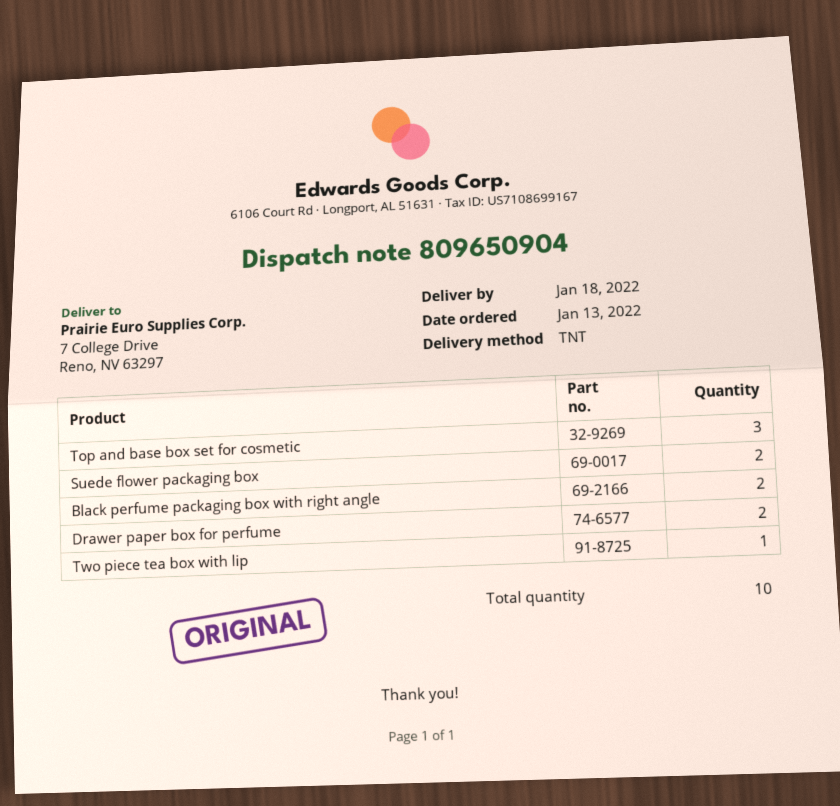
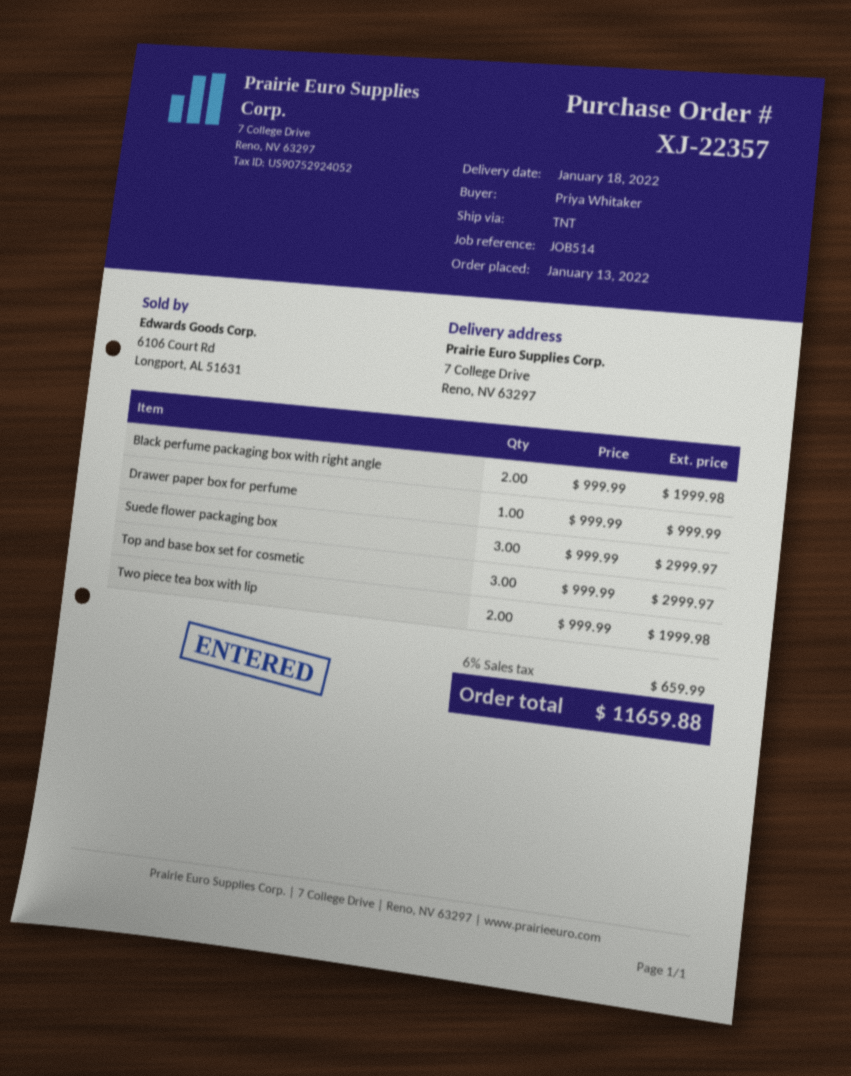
Suede flower packaging box: 2 -> 3
Drawer paper box for perfume: 2 -> 1
Two piece tea box with lip: 1 -> 2

